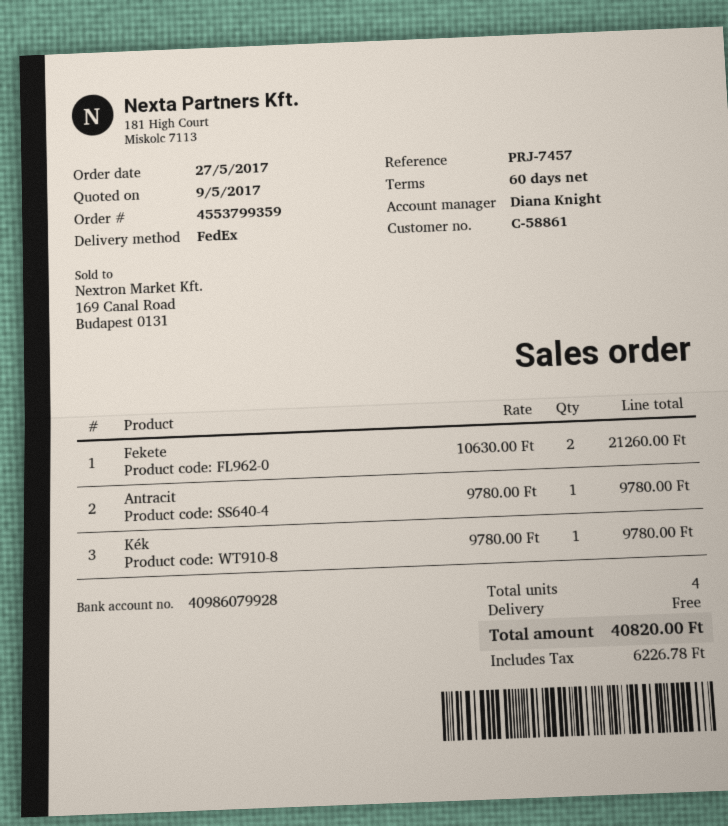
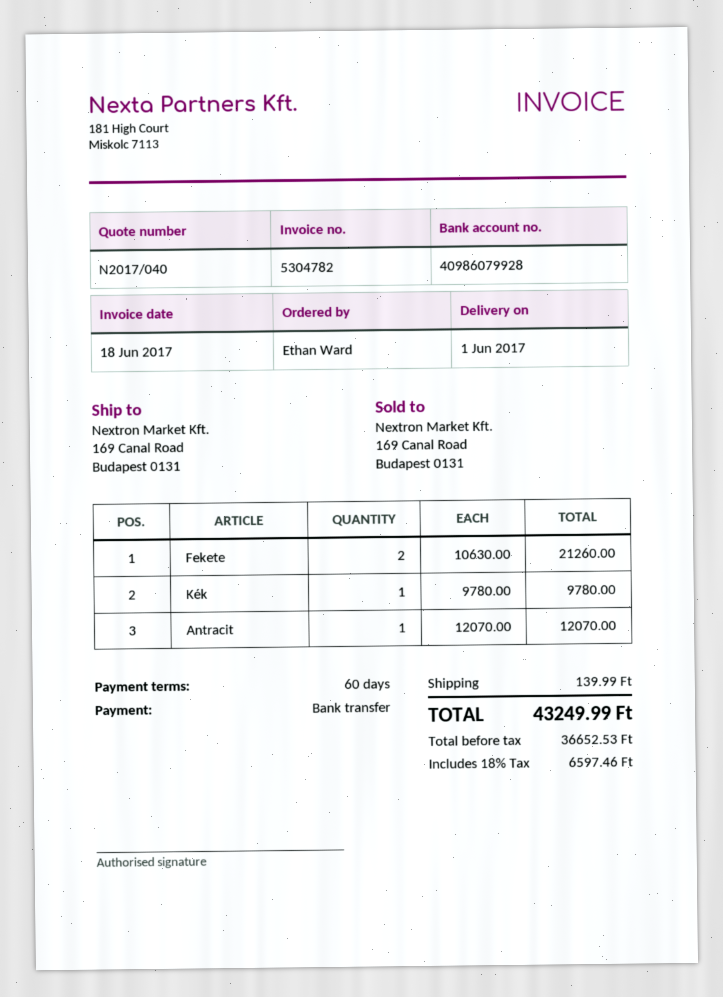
Antracit: 1 x 9780.00 = 9780.00 -> 1 x 12070.00 = 12070.00
shipping: 0.00 -> 139.99
tax: 6226.78 -> 6597.46
total: 40820.00 -> 43249.99

